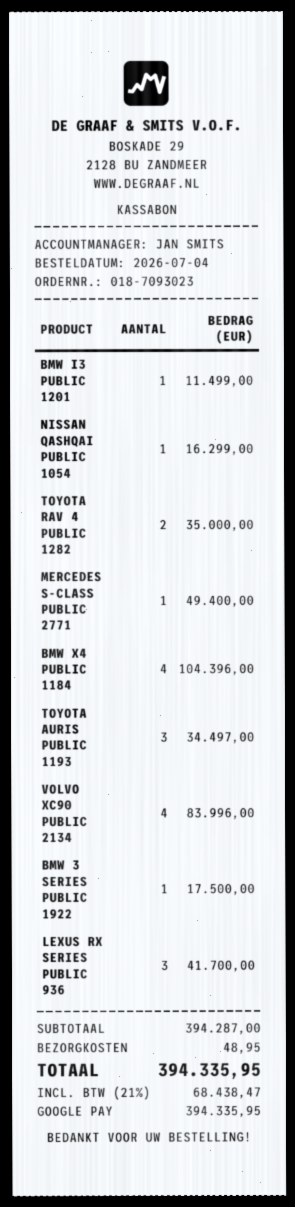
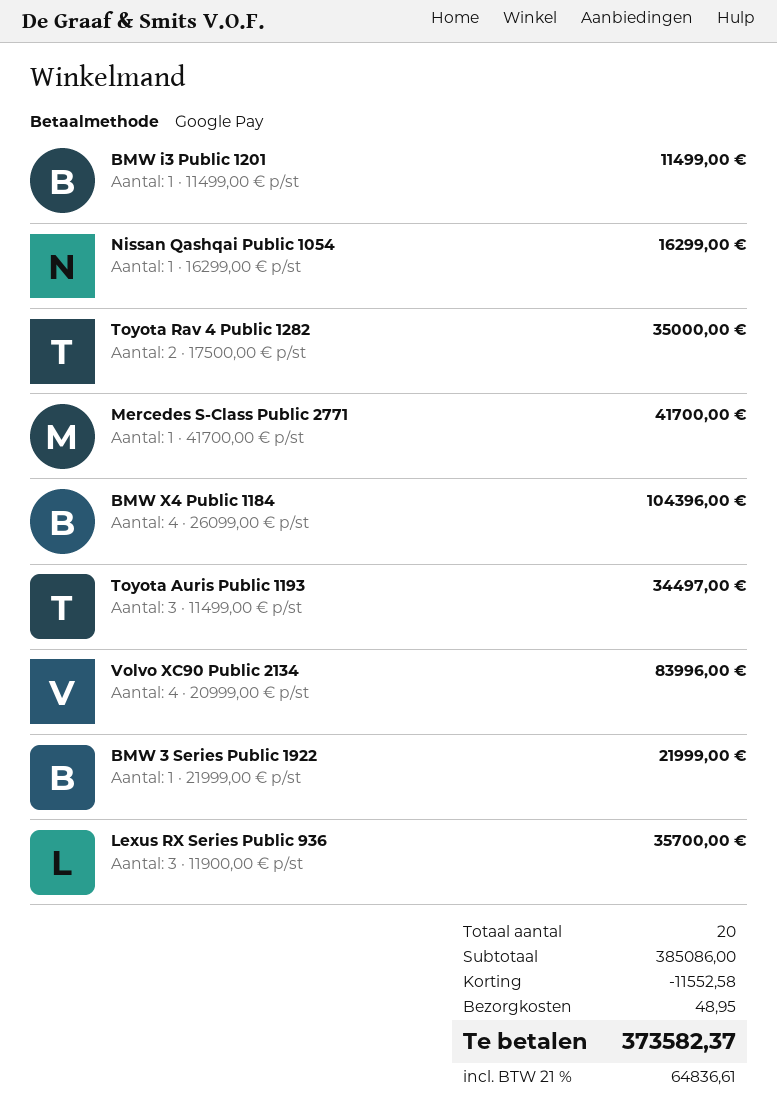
MERCEDES S-CLASS PUBLIC 2771: 1 for 49400.00 -> 1 for 41700.00
BMW 3 SERIES PUBLIC 1922: 1 for 17500.00 -> 1 for 21999.00
LEXUS RX SERIES PUBLIC 936: 3 for 41700.00 -> 3 for 35700.00
subtotal: 394287.00 -> 385086.00
discount: none -> 11552.58
tax: 21% = 68438.47 -> 21% = 64836.61
total: 394335.95 -> 373582.37

